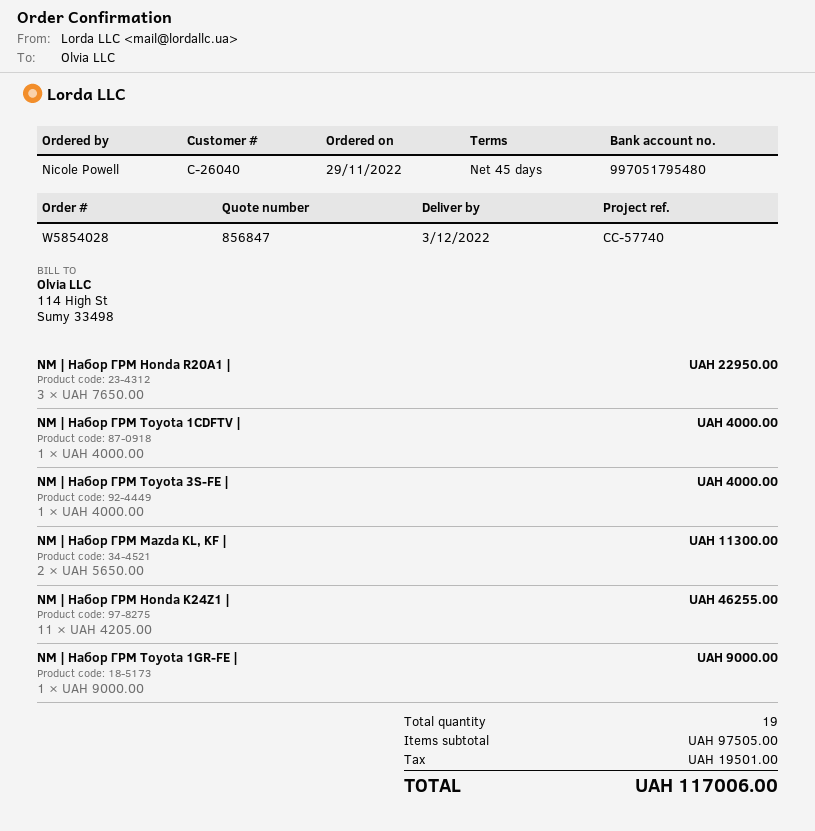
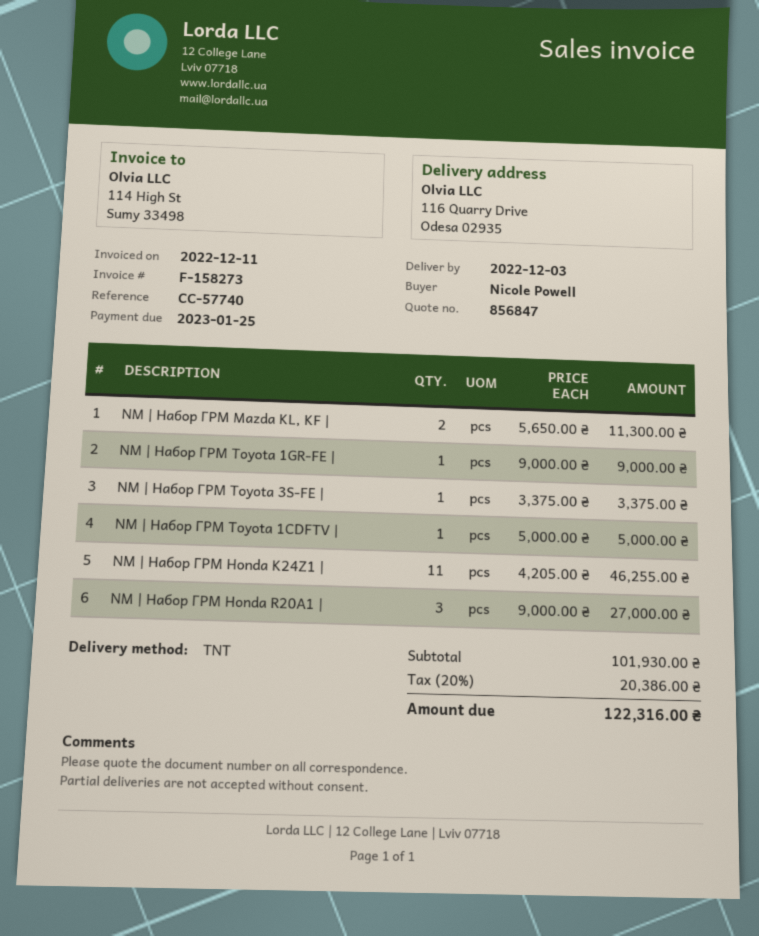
NM | Набор ГРМ Honda R20A1 |: 3 x 7650.00 = 22950.00 -> 3 x 9000.00 = 27000.00
NM | Набор ГРМ Toyota 1CDFTV |: 1 x 4000.00 = 4000.00 -> 1 x 5000.00 = 5000.00
NM | Набор ГРМ Toyota 3S-FE |: 1 x 4000.00 = 4000.00 -> 1 x 3375.00 = 3375.00
subtotal: 97505.00 -> 101930.00
tax: 19501.00 -> 20386.00
total: 117006.00 -> 122316.00

